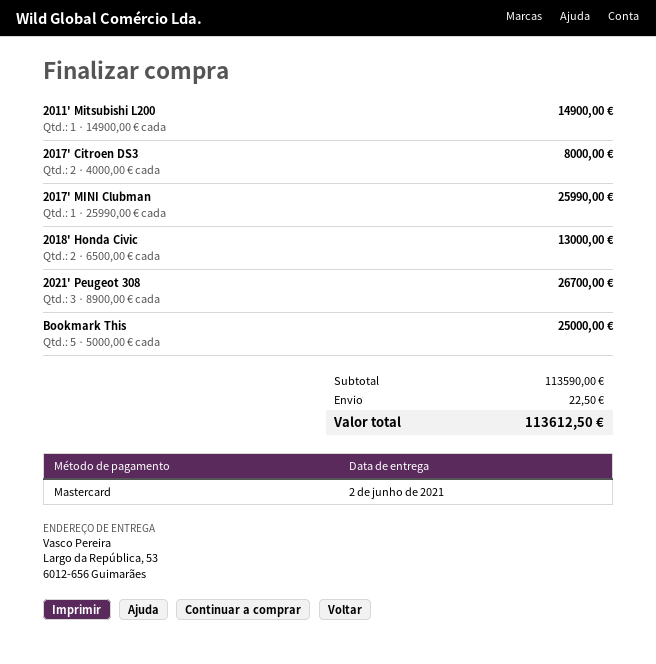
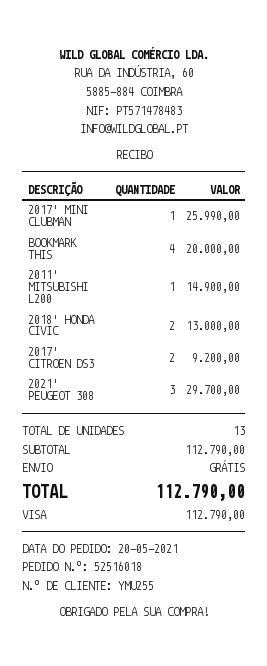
payment method: Mastercard -> Visa
2017' Citroen DS3: 2 for 8000.00 -> 2 for 9200.00
2021' Peugeot 308: 3 for 26700.00 -> 3 for 29700.00
Bookmark This: 5 for 25000.00 -> 4 for 20000.00
subtotal: 113590.00 -> 112790.00
shipping: 22.50 -> 0.00
total: 113612.50 -> 112790.00

